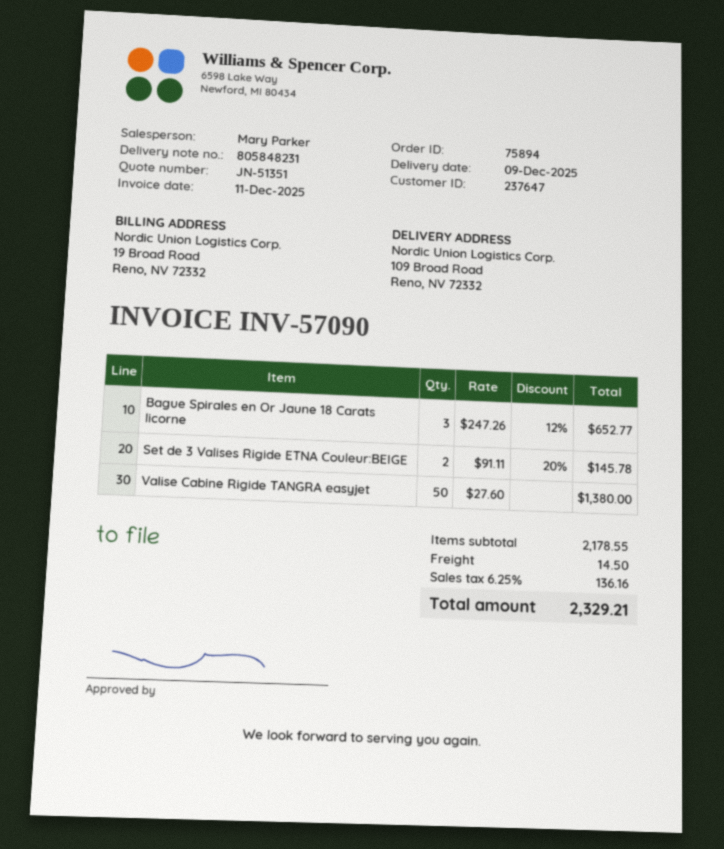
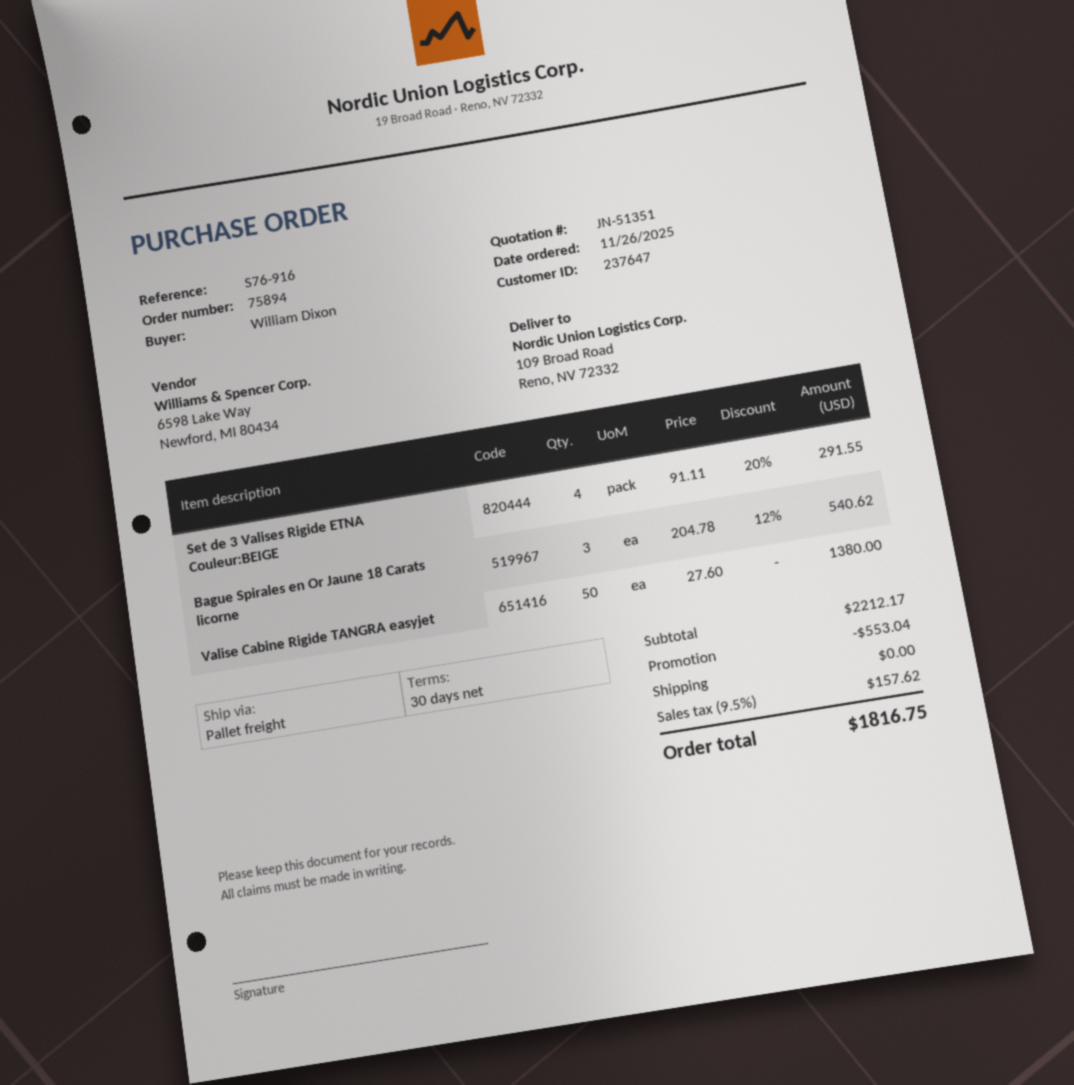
Bague Spirales en Or Jaune 18 Carats licorne: 3 x 247.26 - 12% = 652.77 -> 3 x 204.78 - 12% = 540.62
Set de 3 Valises Rigide ETNA Couleur:BEIGE: 2 x 91.11 - 20% = 145.78 -> 4 x 91.11 - 20% = 291.55
subtotal: 2178.55 -> 2212.17
discount: none -> 553.04
shipping: 14.50 -> 0.00
tax: 6.25% = 136.16 -> 9.5% = 157.62
total: 2329.21 -> 1816.75

